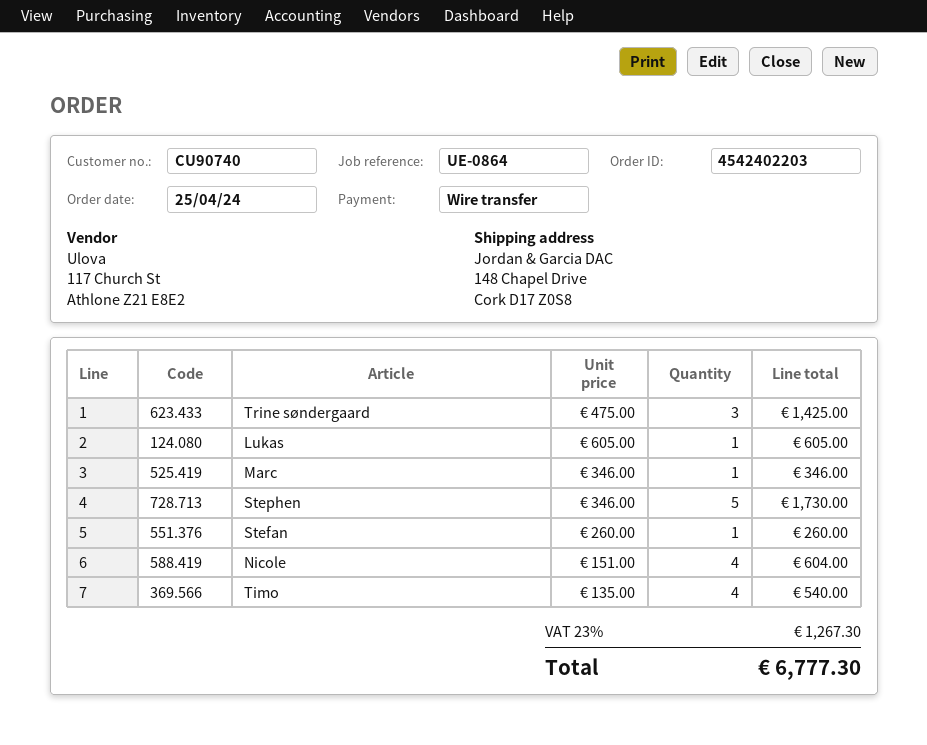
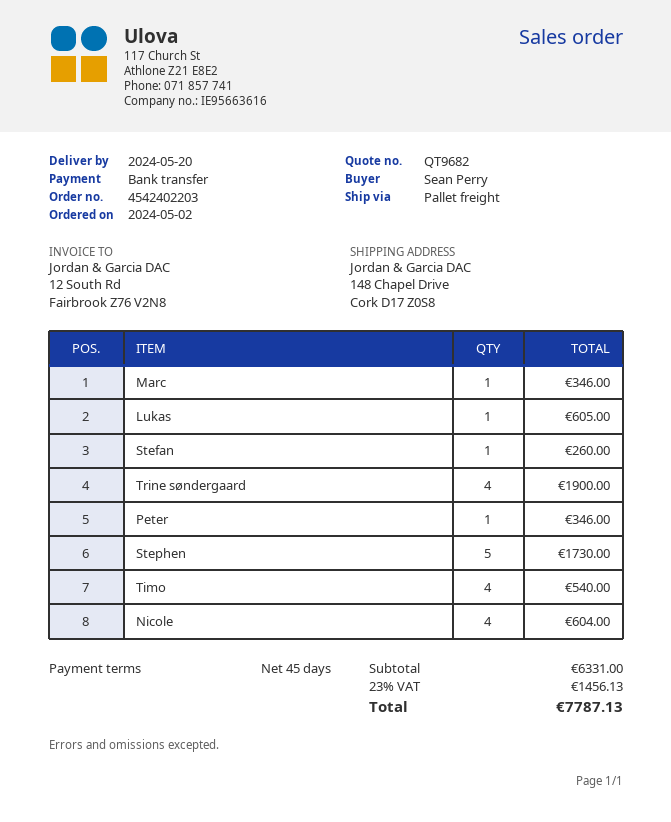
order date: 2024-04-25 -> 2024-05-02
Trine søndergaard: 3 for 1425.00 -> 4 for 1900.00
Peter: none -> 1 for 346.00
tax: 23% = 1267.30 -> 23% = 1456.13
total: 6777.30 -> 7787.13

